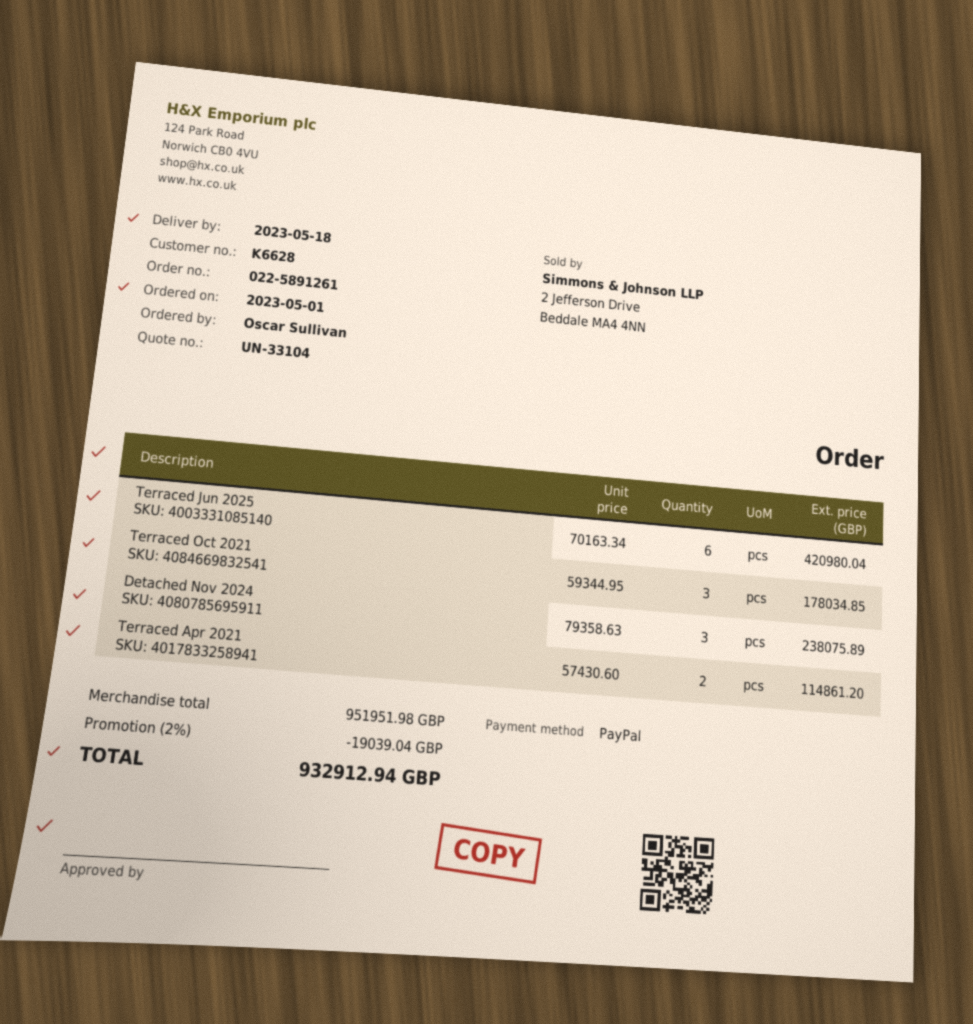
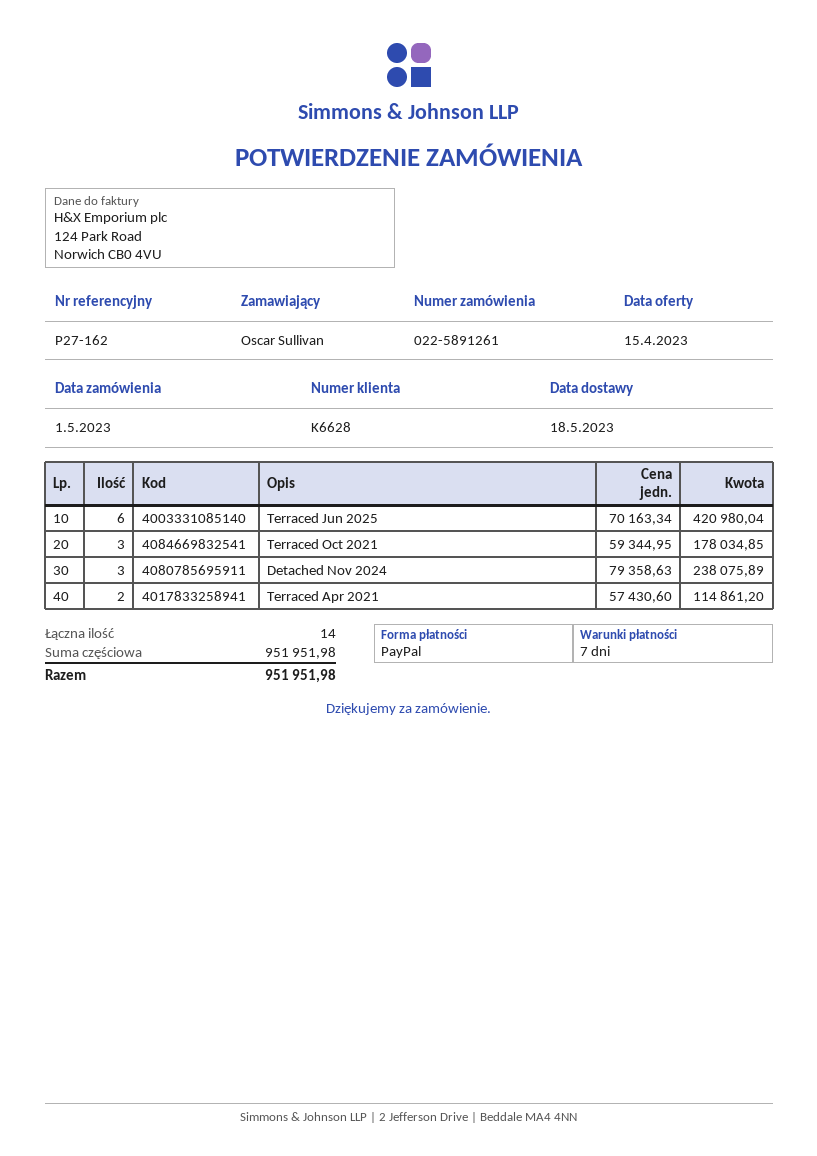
discount: 2% = 19039.04 -> none
total: 932912.94 -> 951951.98

